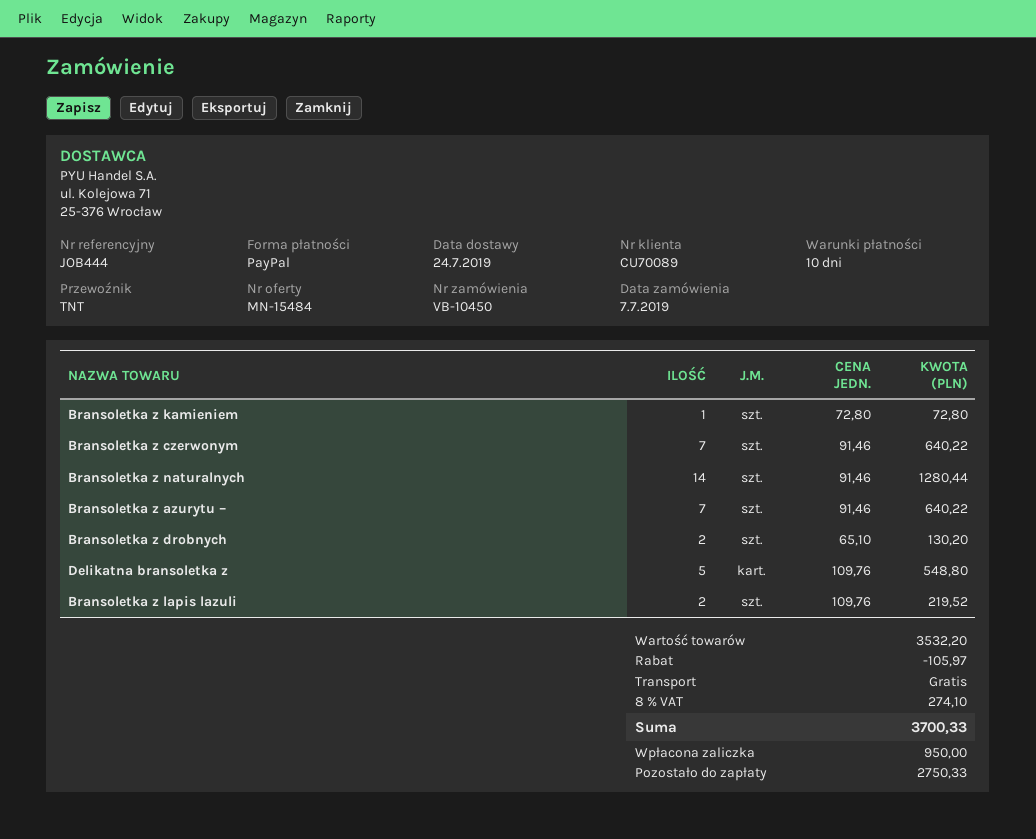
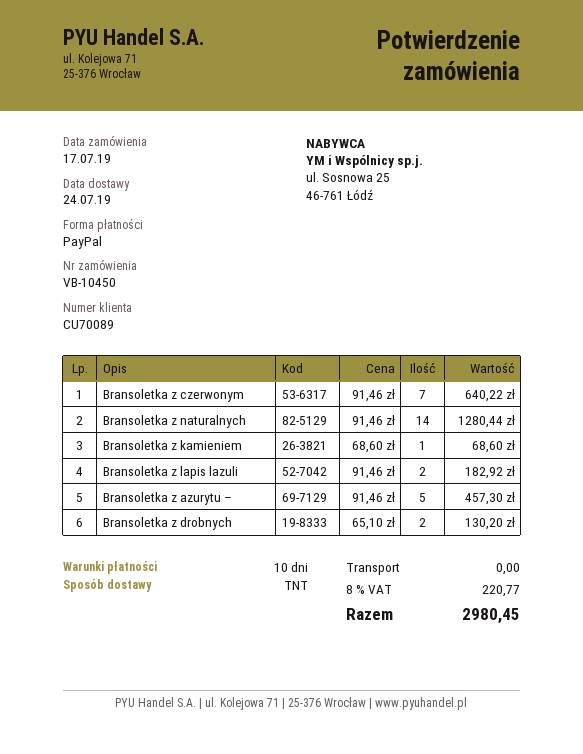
order date: 2019-07-07 -> 2019-07-17
Bransoletka z kamieniem: 1 x 72.80 = 72.80 -> 1 x 68.60 = 68.60
Bransoletka z azurytu –: 7 x 91.46 = 640.22 -> 5 x 91.46 = 457.30
Delikatna bransoletka z: 5 x 109.76 = 548.80 -> none
Bransoletka z lapis lazuli: 2 x 109.76 = 219.52 -> 2 x 91.46 = 182.92
discount: 105.97 -> none
tax: 8% = 274.10 -> 8% = 220.77
total: 3700.33 -> 2980.45

